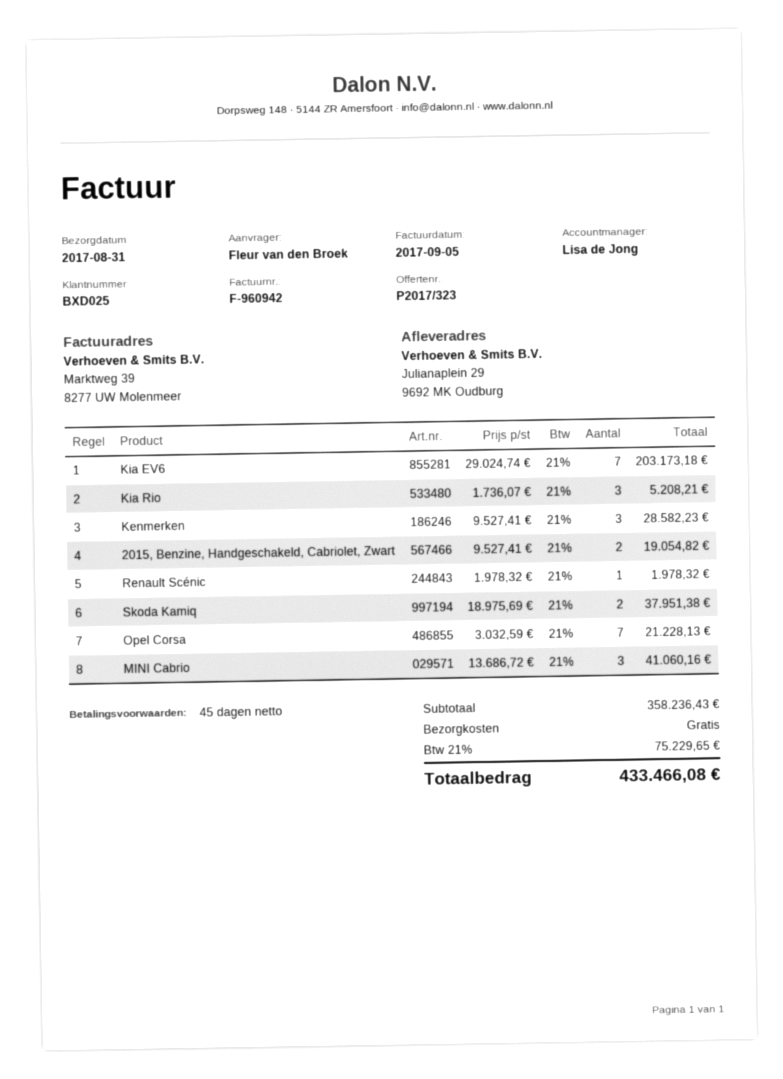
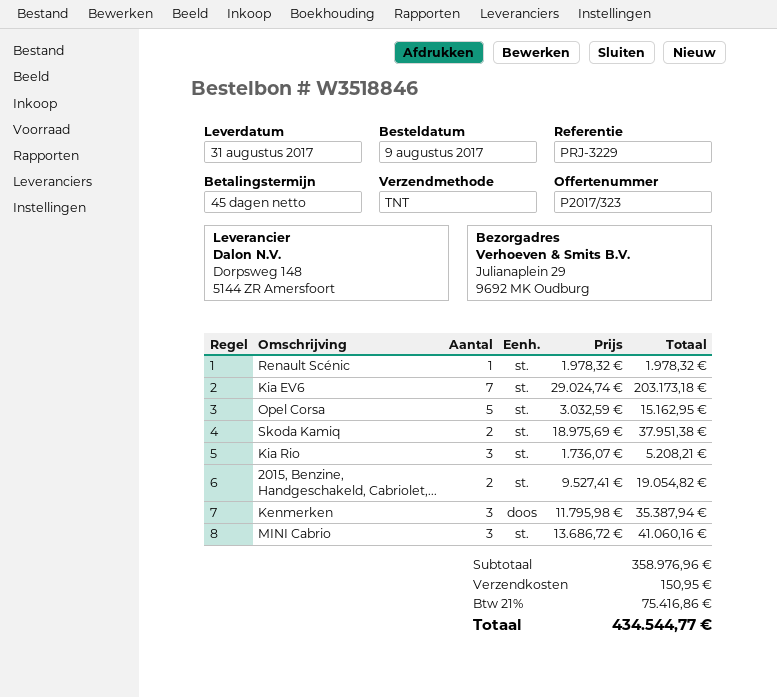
Kenmerken: 3 x 9527.41 = 28582.23 -> 3 x 11795.98 = 35387.94
Opel Corsa: 7 x 3032.59 = 21228.13 -> 5 x 3032.59 = 15162.95
subtotal: 358236.43 -> 358976.96
shipping: 0.00 -> 150.95
tax: 21% = 75229.65 -> 21% = 75416.86
total: 433466.08 -> 434544.77

